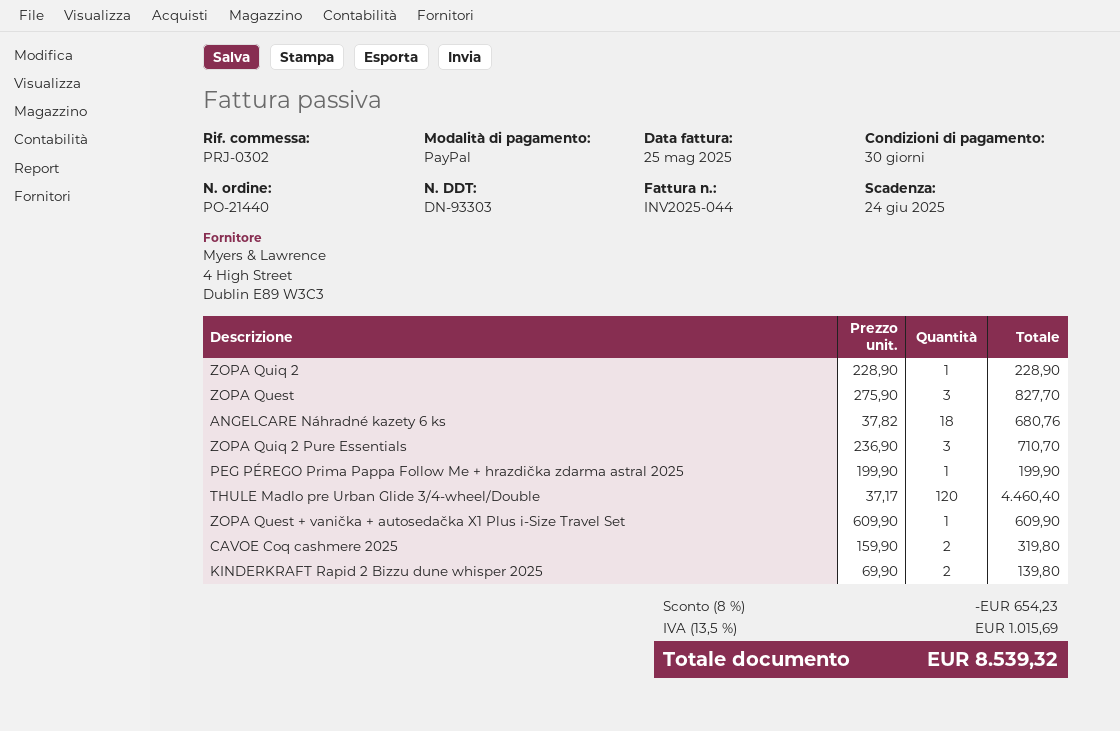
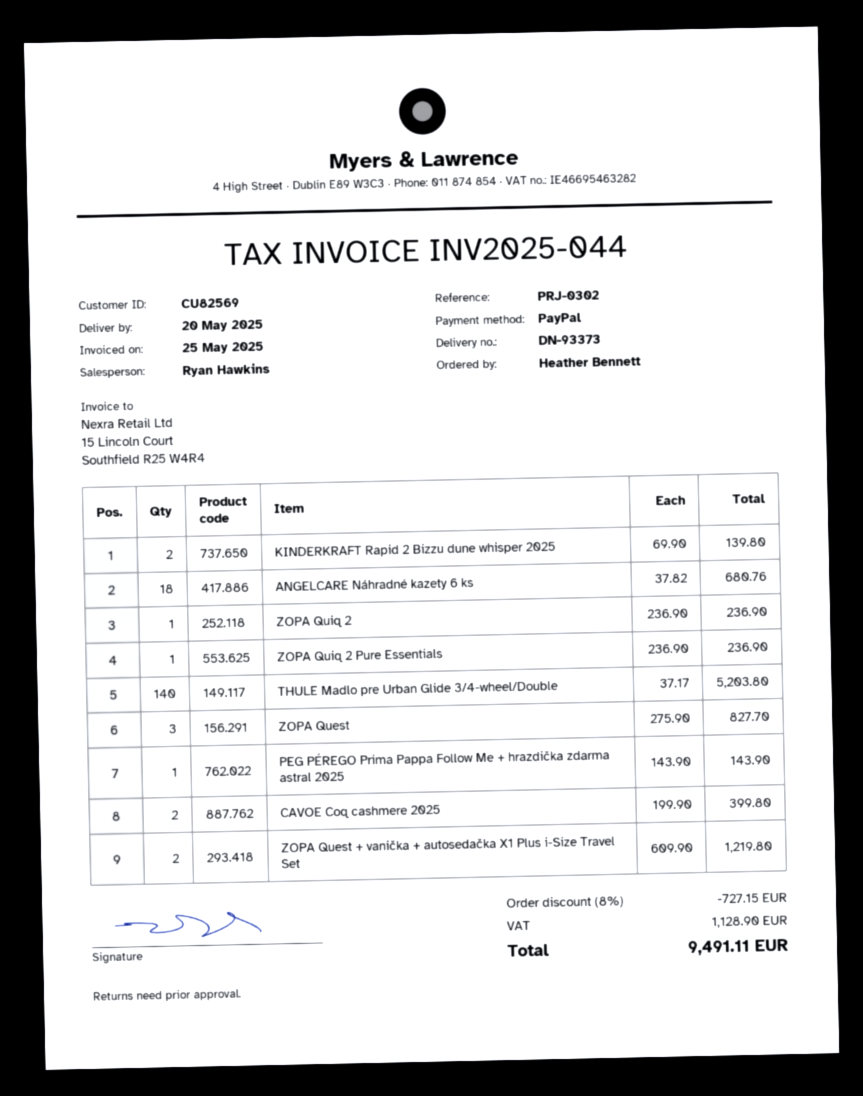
delivery note number: DN-93303 -> DN-93373
ZOPA Quiq 2: 1 x 228.90 = 228.90 -> 1 x 236.90 = 236.90
ZOPA Quiq 2 Pure Essentials: 3 x 236.90 = 710.70 -> 1 x 236.90 = 236.90
PEG PÉREGO Prima Pappa Follow Me + hrazdička zdarma astral 2025: 1 x 199.90 = 199.90 -> 1 x 143.90 = 143.90
THULE Madlo pre Urban Glide 3/4-wheel/Double: 120 x 37.17 = 4460.40 -> 140 x 37.17 = 5203.80
ZOPA Quest + vanička + autosedačka X1 Plus i-Size Travel Set: 1 x 609.90 = 609.90 -> 2 x 609.90 = 1219.80
CAVOE Coq cashmere 2025: 2 x 159.90 = 319.80 -> 2 x 199.90 = 399.80
discount: 8% = 654.23 -> 8% = 727.15
tax: 1015.69 -> 1128.90
total: 8539.32 -> 9491.11

